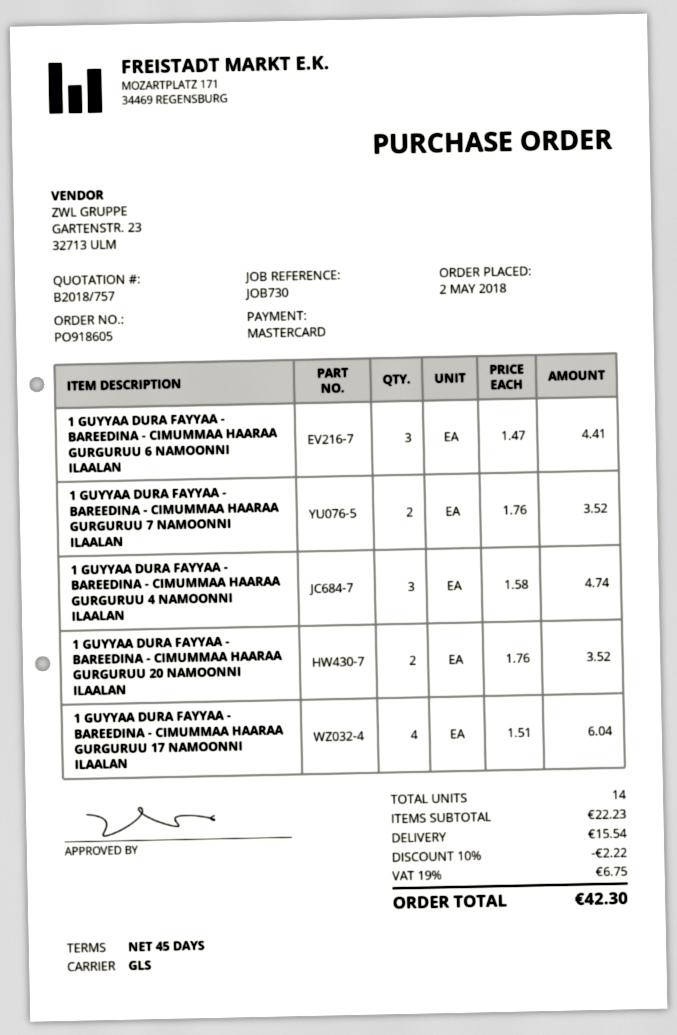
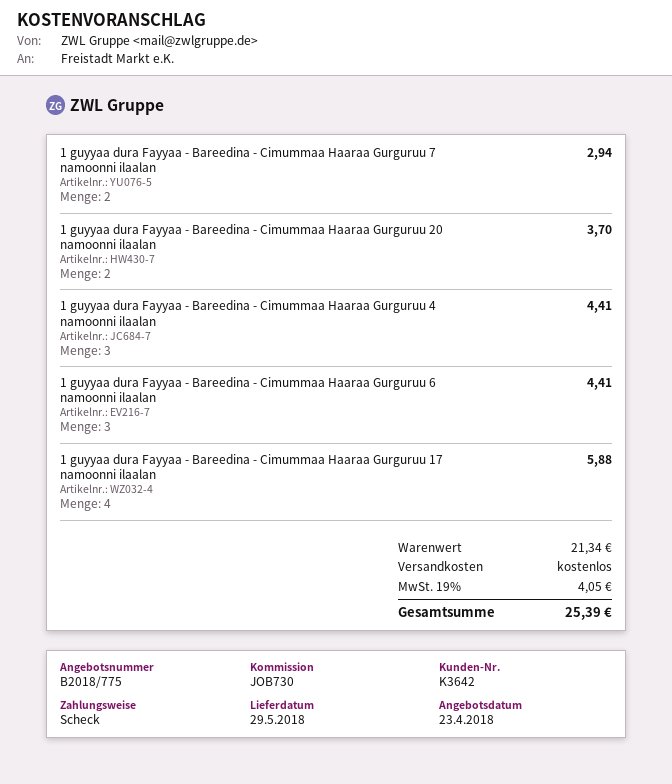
quote number: B2018/757 -> B2018/775
payment method: Mastercard -> cheque
1 GUYYAA DURA FAYYAA - BAREEDINA - CIMUMMAA HAARAA GURGURUU 7 NAMOONNI ILAALAN: 2 for 3.52 -> 2 for 2.94
1 GUYYAA DURA FAYYAA - BAREEDINA - CIMUMMAA HAARAA GURGURUU 4 NAMOONNI ILAALAN: 3 for 4.74 -> 3 for 4.41
1 GUYYAA DURA FAYYAA - BAREEDINA - CIMUMMAA HAARAA GURGURUU 20 NAMOONNI ILAALAN: 2 for 3.52 -> 2 for 3.70
1 GUYYAA DURA FAYYAA - BAREEDINA - CIMUMMAA HAARAA GURGURUU 17 NAMOONNI ILAALAN: 4 for 6.04 -> 4 for 5.88
subtotal: 22.23 -> 21.34
discount: 10% = 2.22 -> none
shipping: 15.54 -> 0.00
tax: 19% = 6.75 -> 19% = 4.05
total: 42.30 -> 25.39

